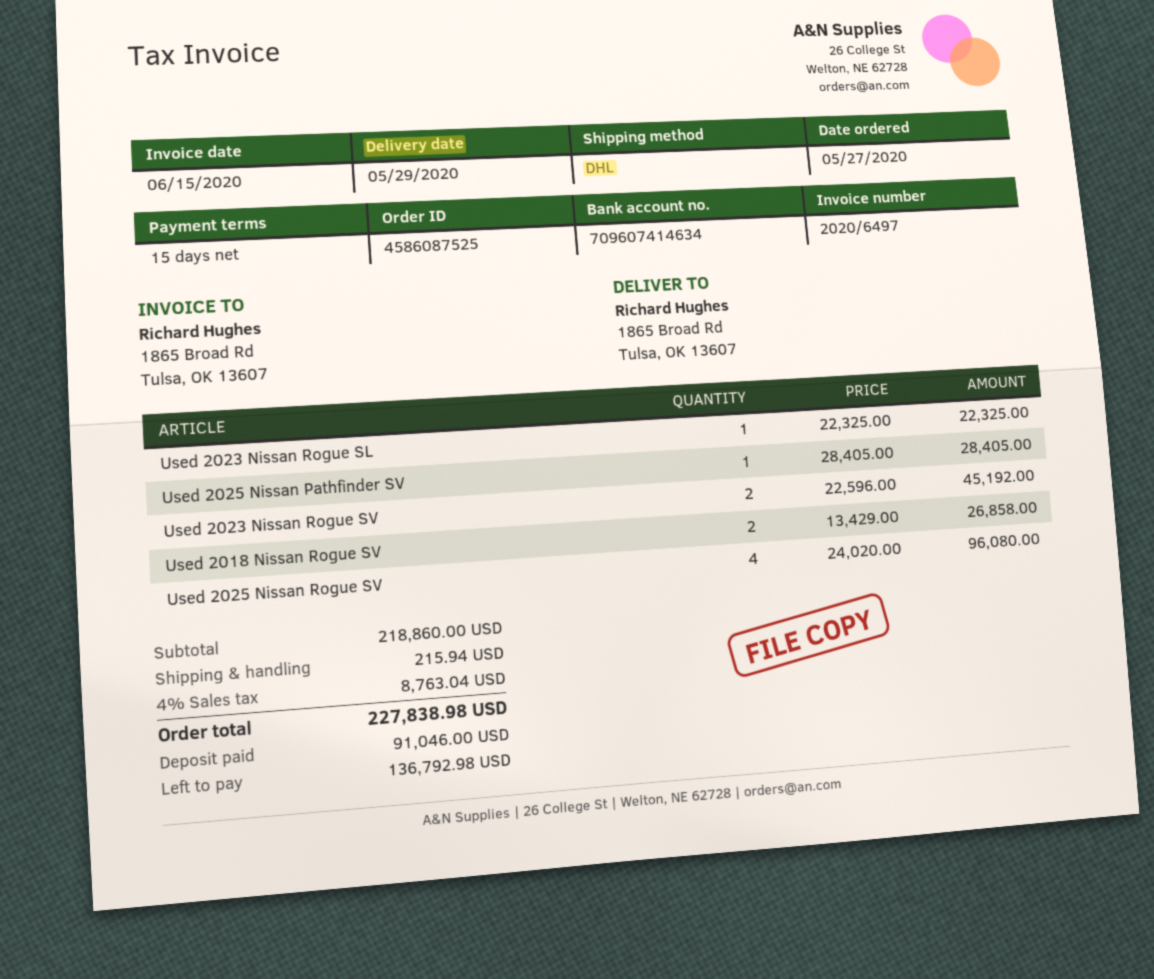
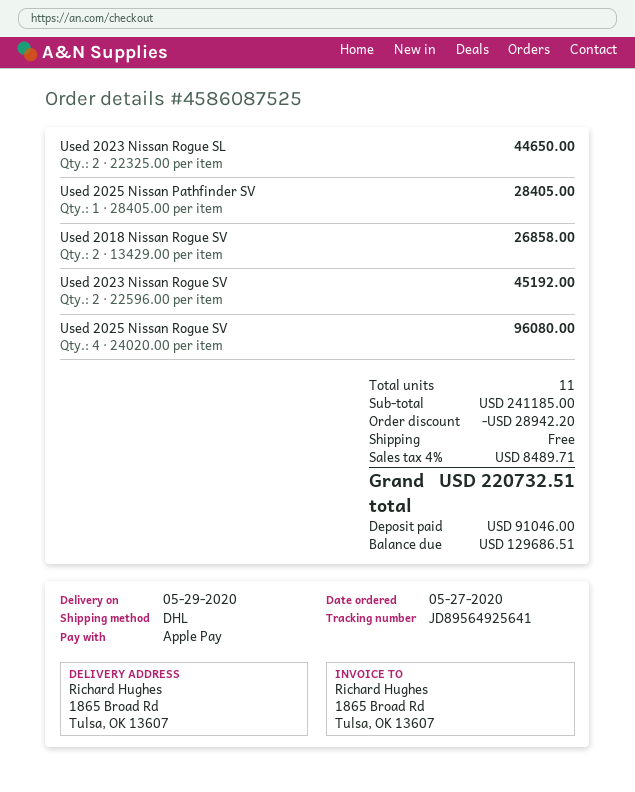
Used 2023 Nissan Rogue SL: 1 x 22325.00 = 22325.00 -> 2 x 22325.00 = 44650.00
subtotal: 218860.00 -> 241185.00
discount: none -> 28942.20
shipping: 215.94 -> 0.00
tax: 4% = 8763.04 -> 4% = 8489.71
total: 227838.98 -> 220732.51
balance: 136792.98 -> 129686.51

